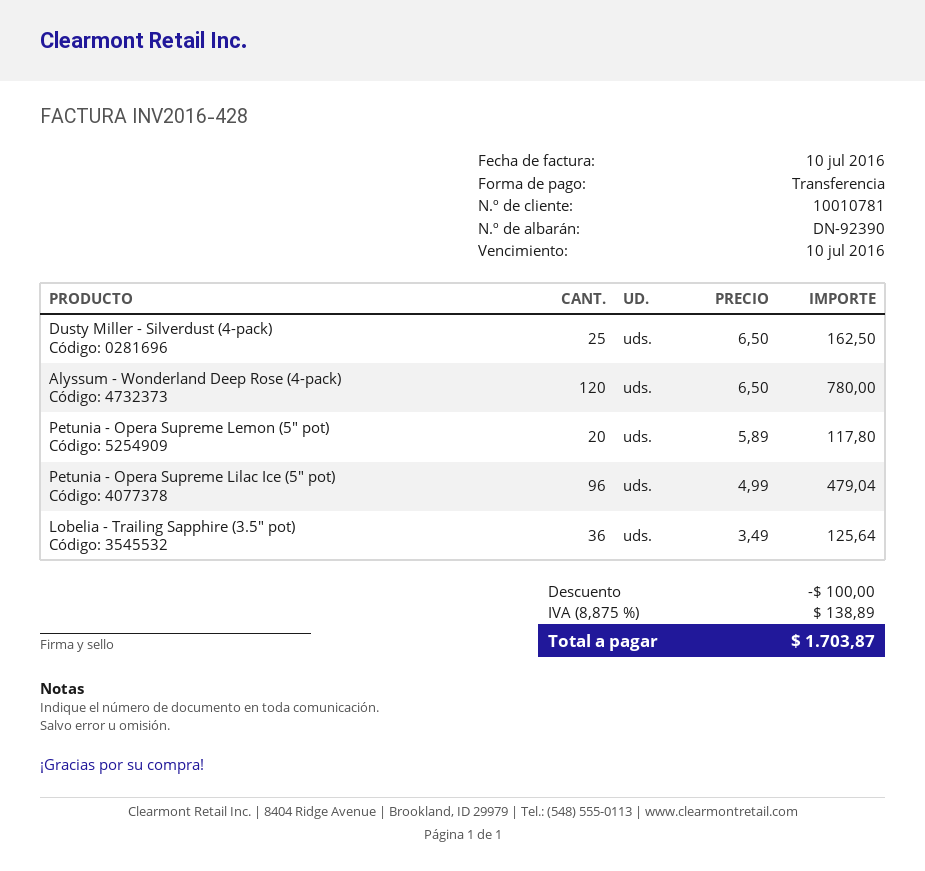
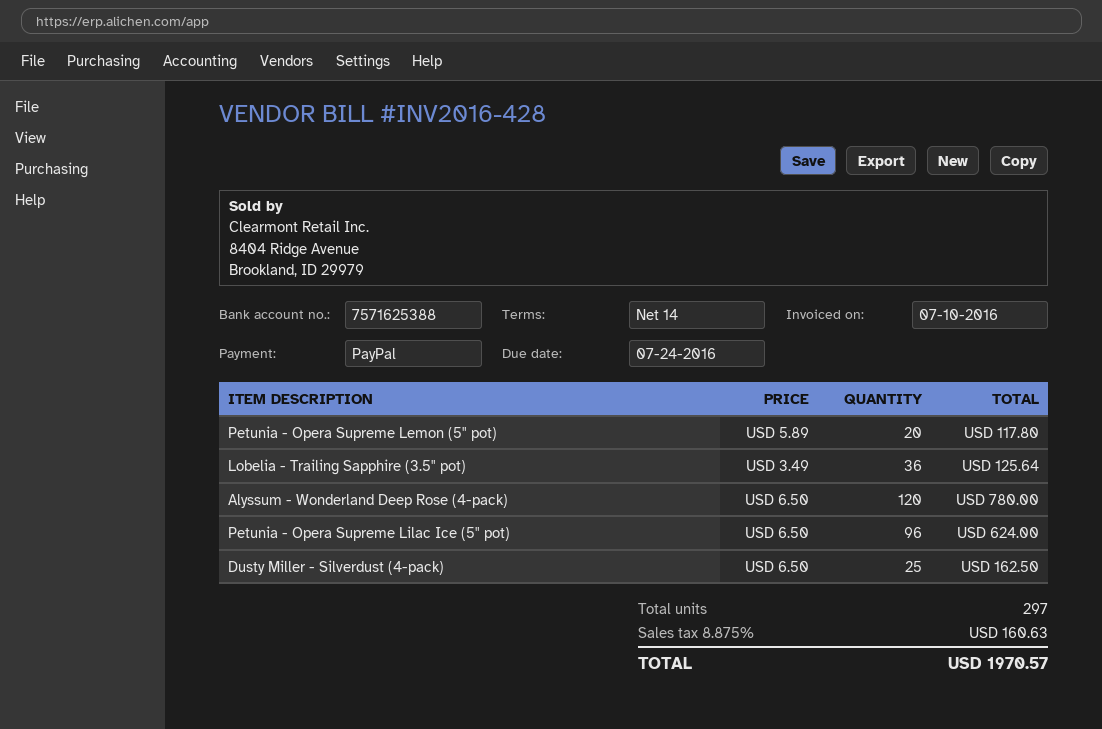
due date: 2016-07-10 -> 2016-07-24
payment method: bank transfer -> PayPal
Petunia - Opera Supreme Lilac Ice (5" pot): 96 x 4.99 = 479.04 -> 96 x 6.50 = 624.00
discount: 100.00 -> none
tax: 8.875% = 138.89 -> 8.875% = 160.63
total: 1703.87 -> 1970.57

